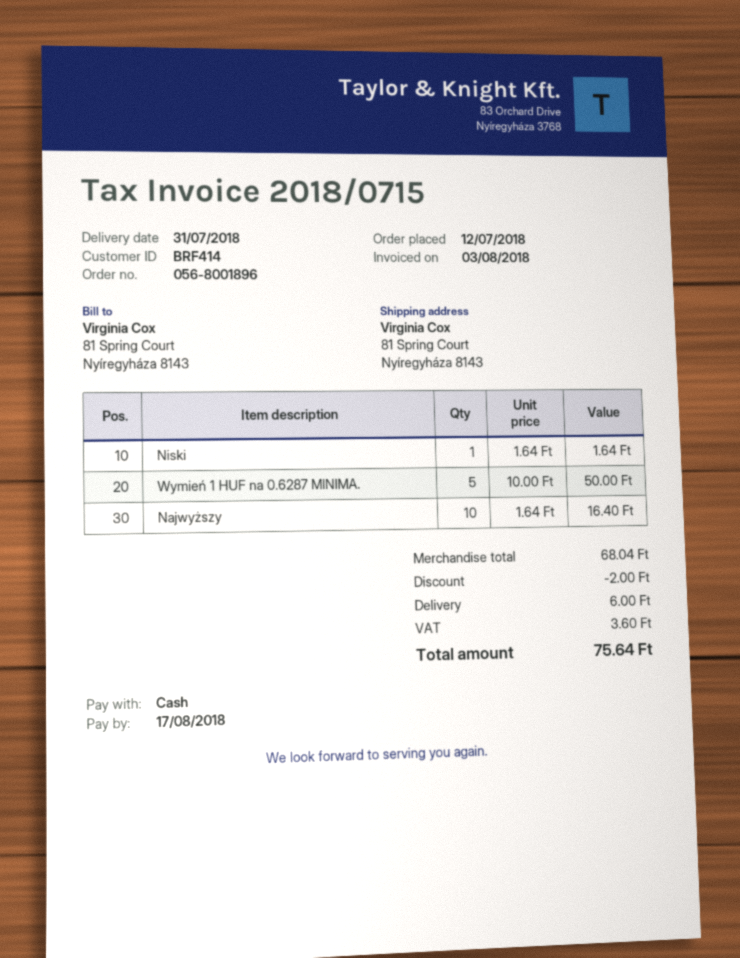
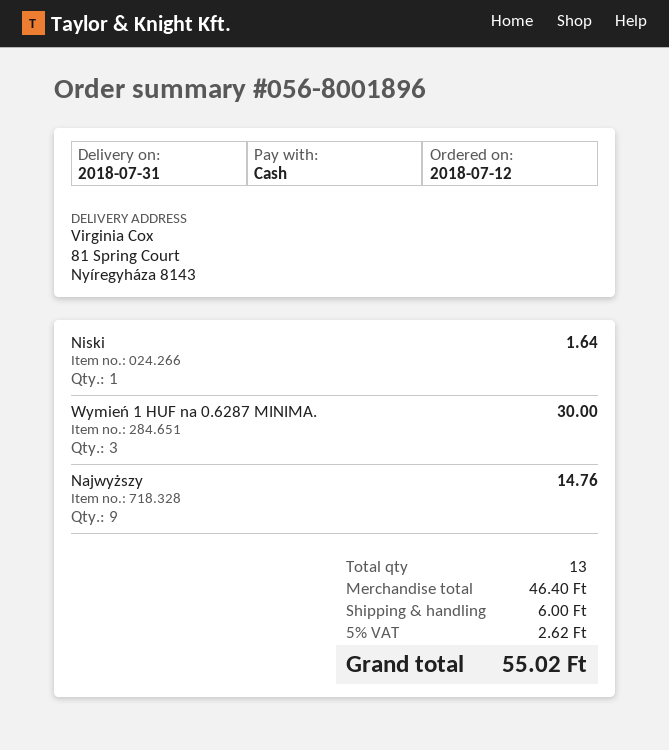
Wymień 1 HUF na 0.6287 MINIMA.: 5 for 50.00 -> 3 for 30.00
Najwyższy: 10 for 16.40 -> 9 for 14.76
subtotal: 68.04 -> 46.40
discount: 2.00 -> none
tax: 3.60 -> 2.62
total: 75.64 -> 55.02

